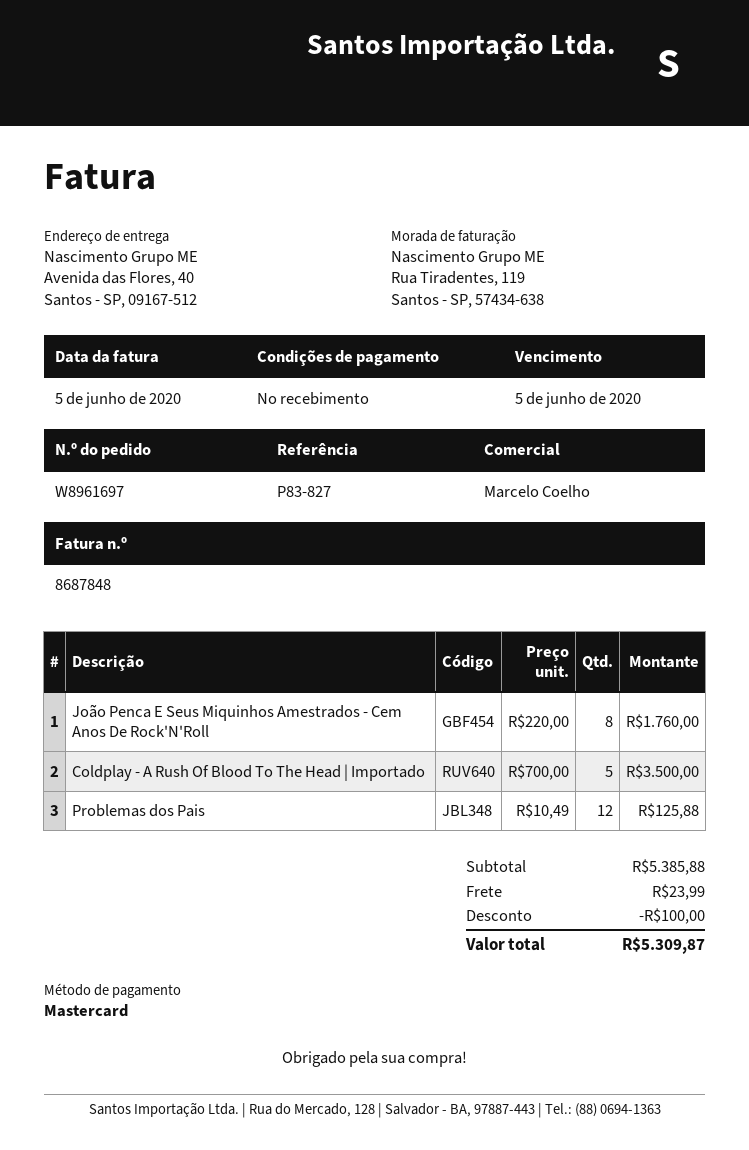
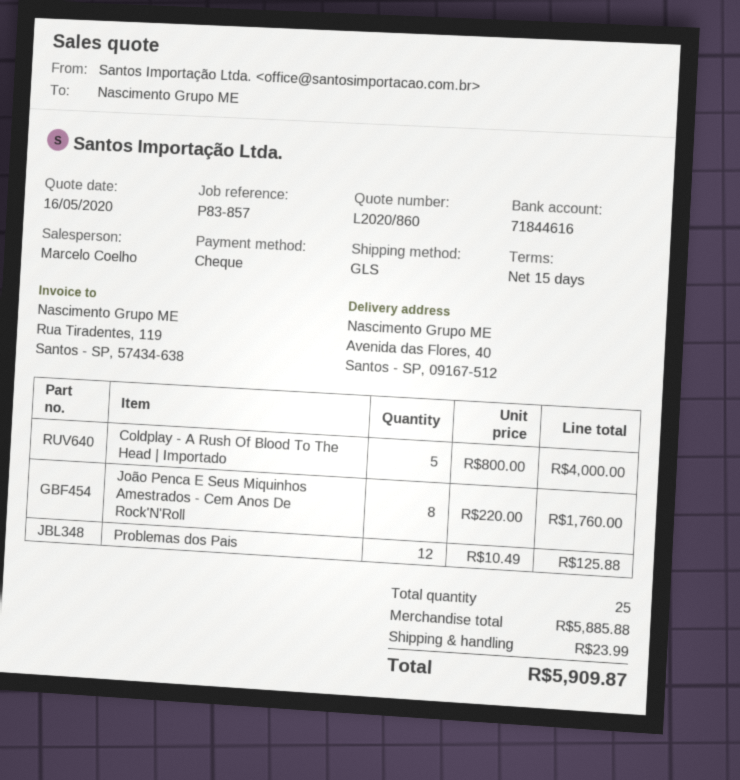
payment terms: on receipt -> 15 days
reference: P83-827 -> P83-857
payment method: Mastercard -> cheque
Coldplay - A Rush Of Blood To The Head | Importado: 5 x 700.00 = 3500.00 -> 5 x 800.00 = 4000.00
subtotal: 5385.88 -> 5885.88
discount: 100.00 -> none
total: 5309.87 -> 5909.87

